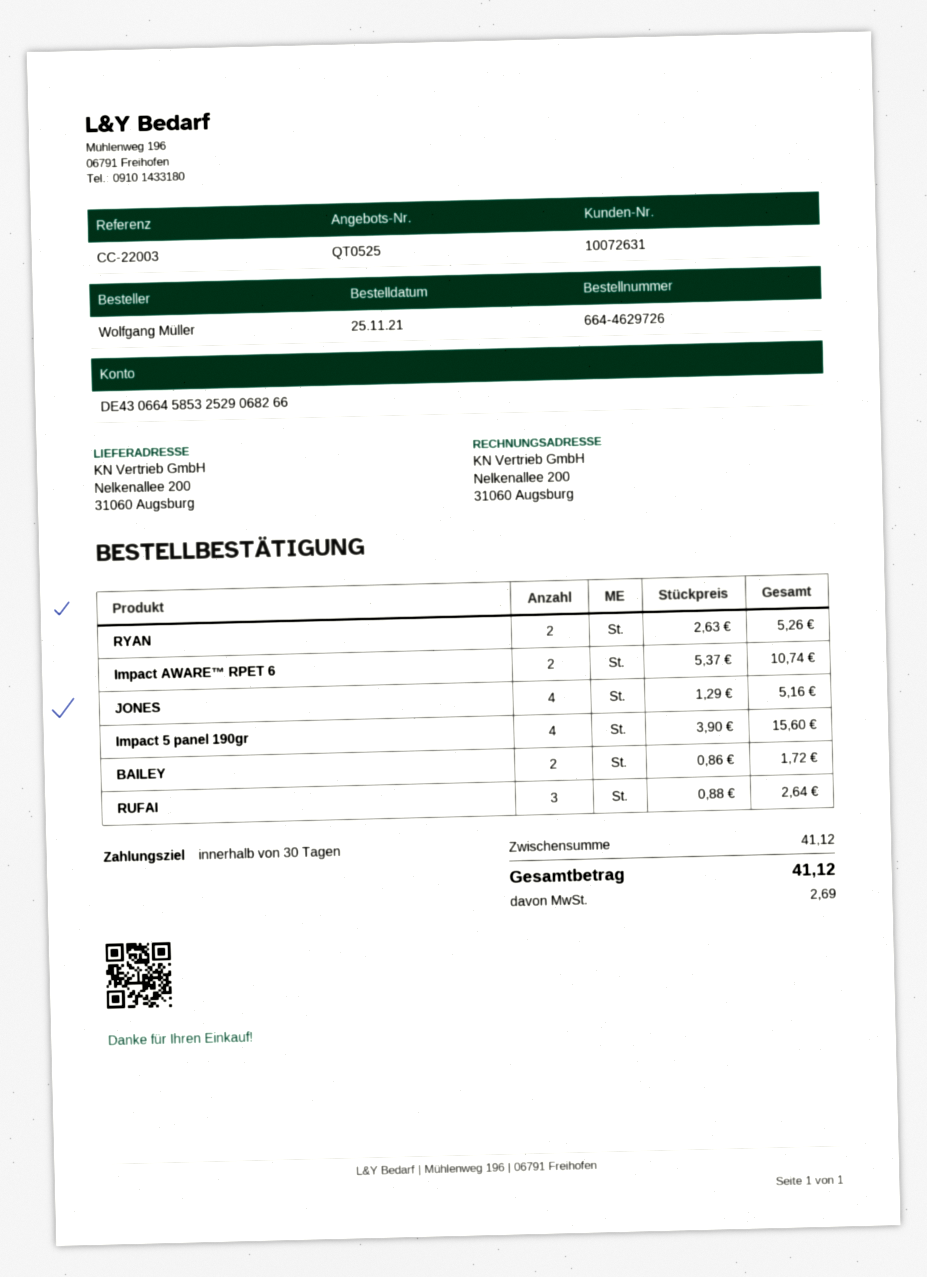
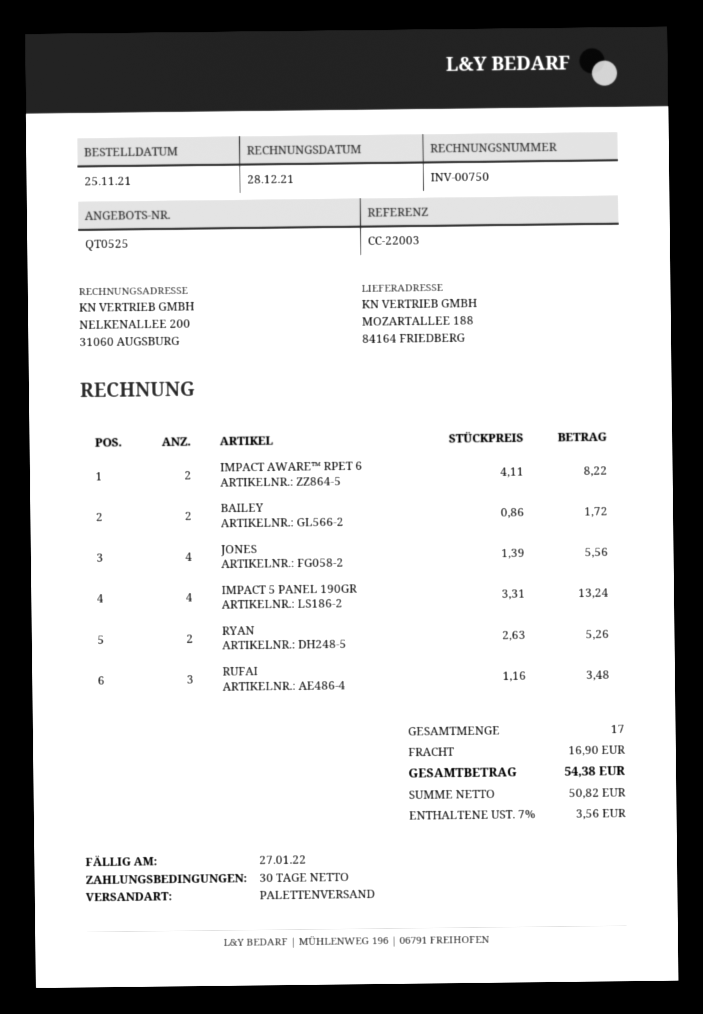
ship to: Nelkenallee 200, 31060 Augsburg -> MOZARTALLEE 188, 84164 FRIEDBERG
Impact AWARE™ RPET 6: 2 x 5.37 = 10.74 -> 2 x 4.11 = 8.22
JONES: 4 x 1.29 = 5.16 -> 4 x 1.39 = 5.56
Impact 5 panel 190gr: 4 x 3.90 = 15.60 -> 4 x 3.31 = 13.24
RUFAI: 3 x 0.88 = 2.64 -> 3 x 1.16 = 3.48
shipping: none -> 16.90
tax: 2.69 -> 3.56
total: 41.12 -> 54.38

